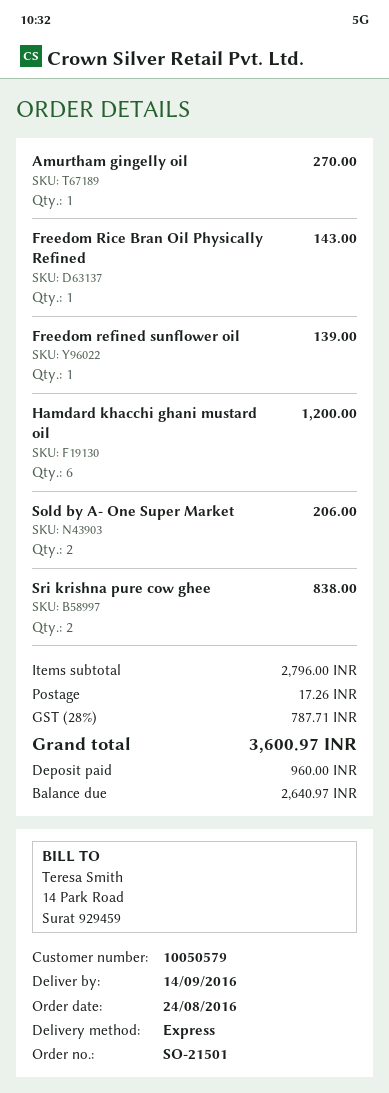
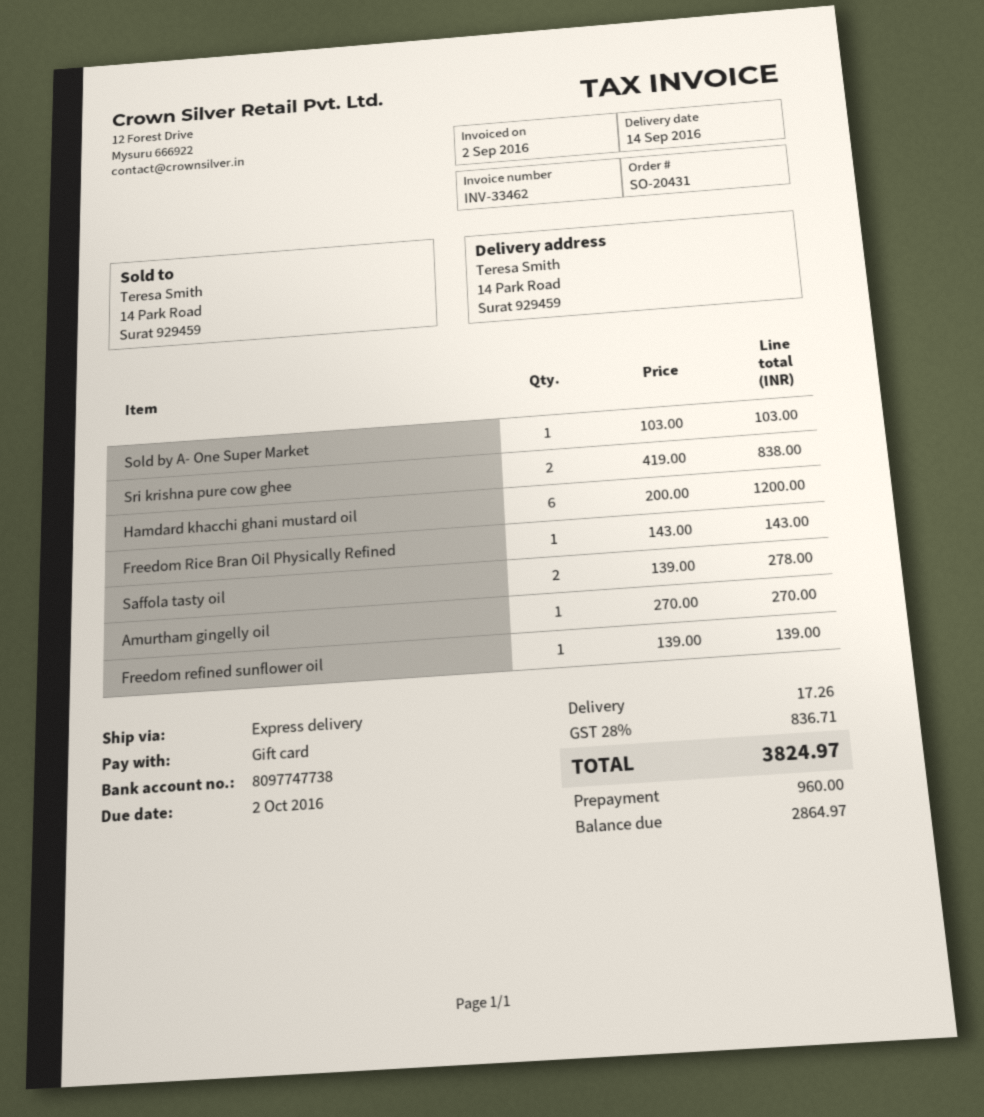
order number: SO-21501 -> SO-20431
Sold by A- One Super Market: 2 for 206.00 -> 1 for 103.00
Saffola tasty oil: none -> 2 for 278.00
tax: 28% = 787.71 -> 28% = 836.71
total: 3600.97 -> 3824.97
balance: 2640.97 -> 2864.97

